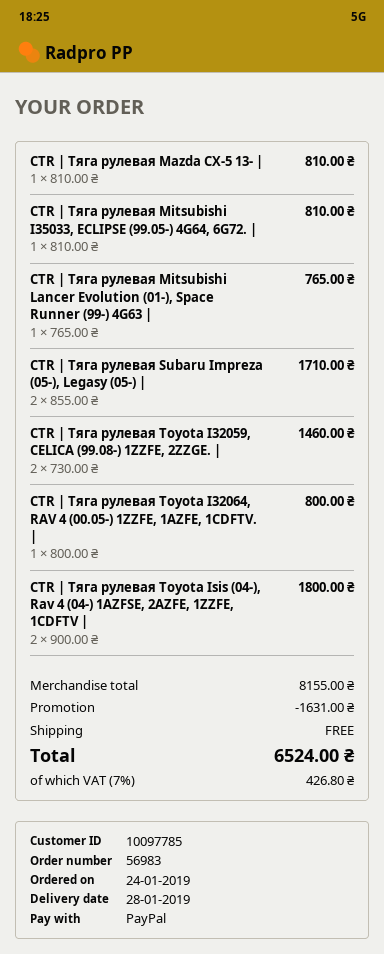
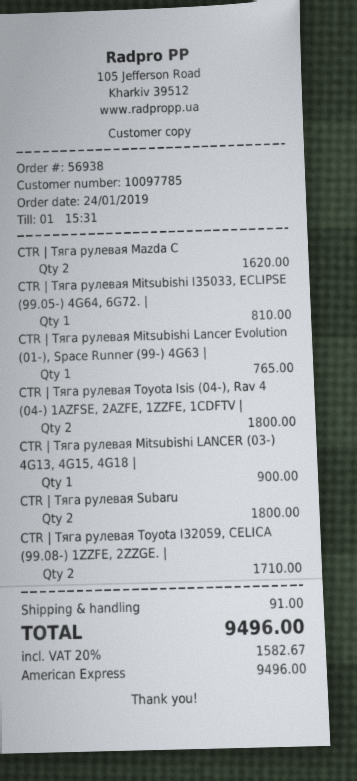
order number: 56983 -> 56938
payment method: PayPal -> American Express
CTR | Тяга рулевая Mazda CX-5 13- |: 1 for 810.00 -> 2 for 1620.00
CTR | Тяга рулевая Subaru Impreza (05-), Legasy (05-) |: 2 for 1710.00 -> 2 for 1800.00
CTR | Тяга рулевая Toyota I32059, CELICA (99.08-) 1ZZFE, 2ZZGE. |: 2 for 1460.00 -> 2 for 1710.00
CTR | Тяга рулевая Toyota I32064, RAV 4 (00.05-) 1ZZFE, 1AZFE, 1CDFTV. |: 1 for 800.00 -> none
CTR | Тяга рулевая Mitsubishi LANCER (03-) 4G13, 4G15, 4G18 |: none -> 1 for 900.00
discount: 1631.00 -> none
shipping: 0.00 -> 91.00
tax: 7% = 426.80 -> 20% = 1582.67
total: 6524.00 -> 9496.00

